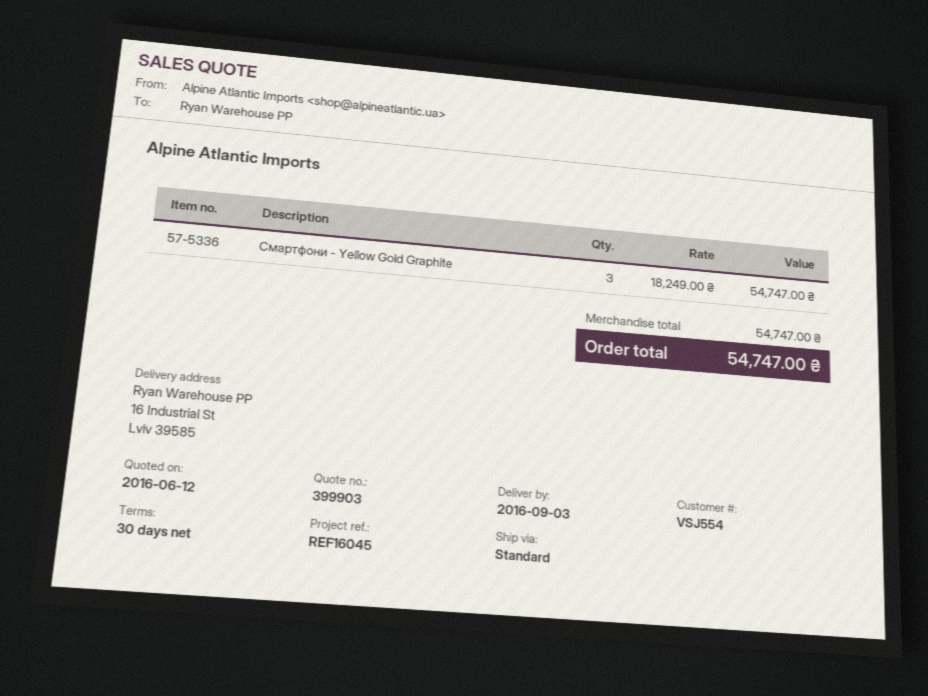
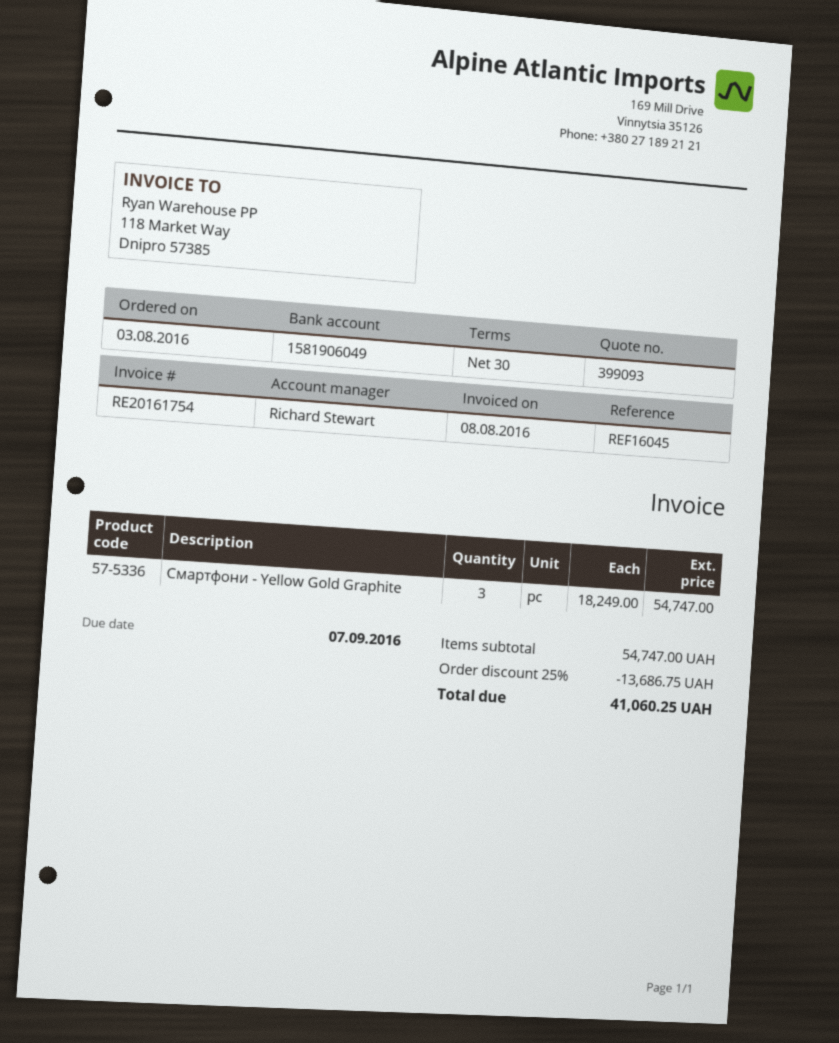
quote number: 399903 -> 399093
discount: none -> 25% = 13686.75
total: 54747.00 -> 41060.25

